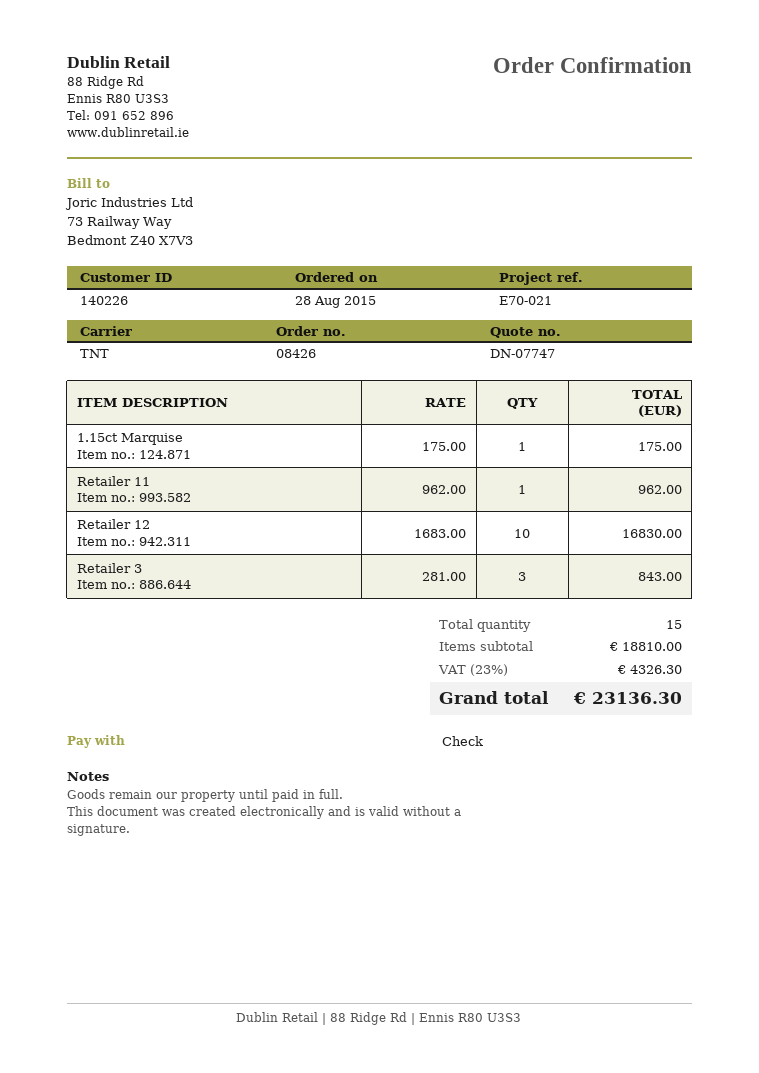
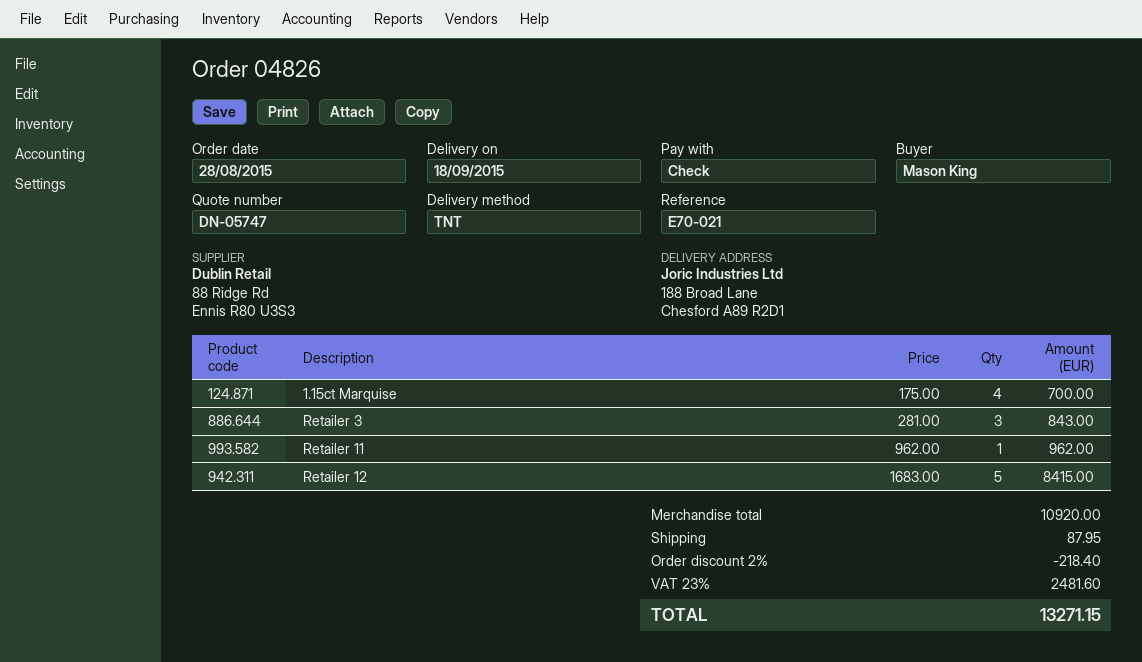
quote number: DN-07747 -> DN-05747
order number: 08426 -> 04826
1.15ct Marquise: 1 x 175.00 = 175.00 -> 4 x 175.00 = 700.00
Retailer 12: 10 x 1683.00 = 16830.00 -> 5 x 1683.00 = 8415.00
subtotal: 18810.00 -> 10920.00
discount: none -> 2% = 218.40
shipping: none -> 87.95
tax: 23% = 4326.30 -> 23% = 2481.60
total: 23136.30 -> 13271.15

